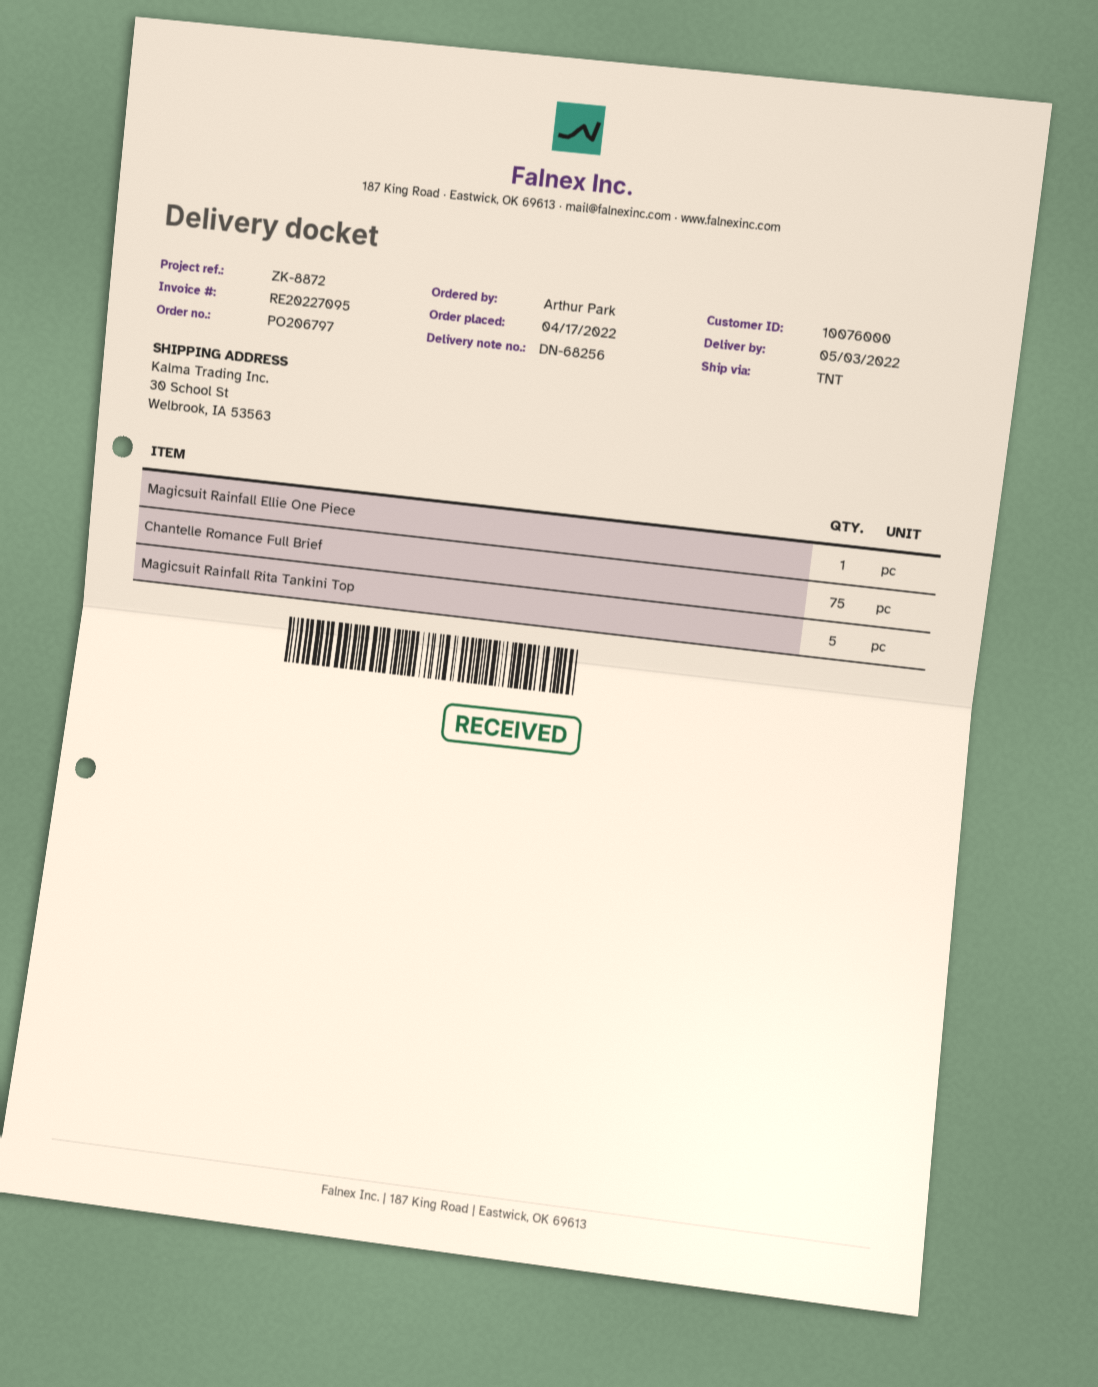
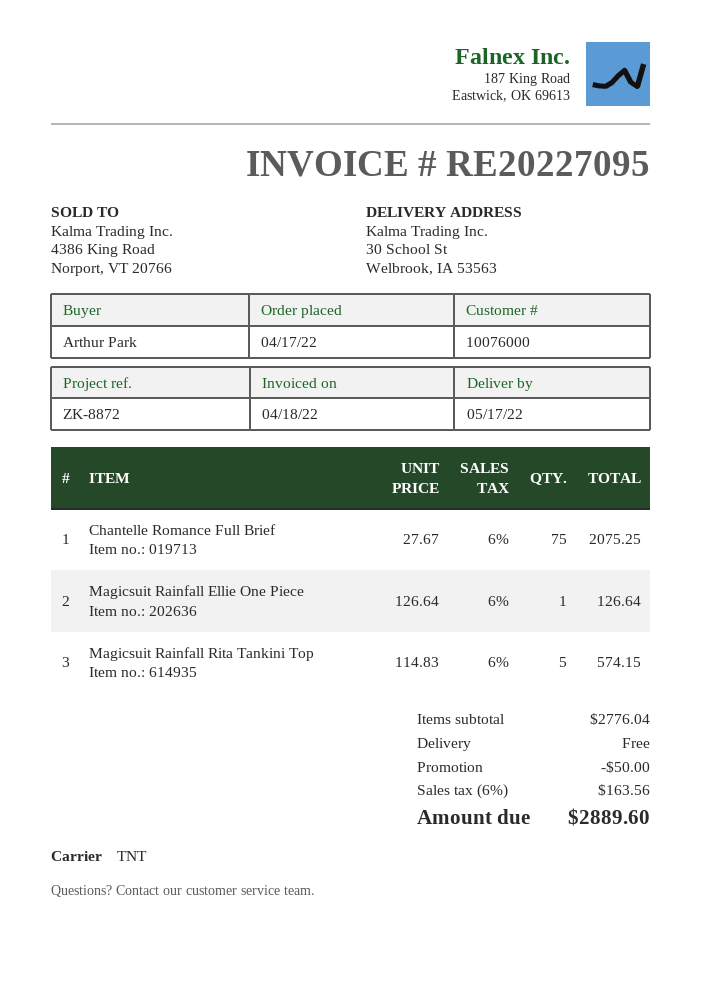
delivery date: 2022-05-03 -> 2022-05-17

